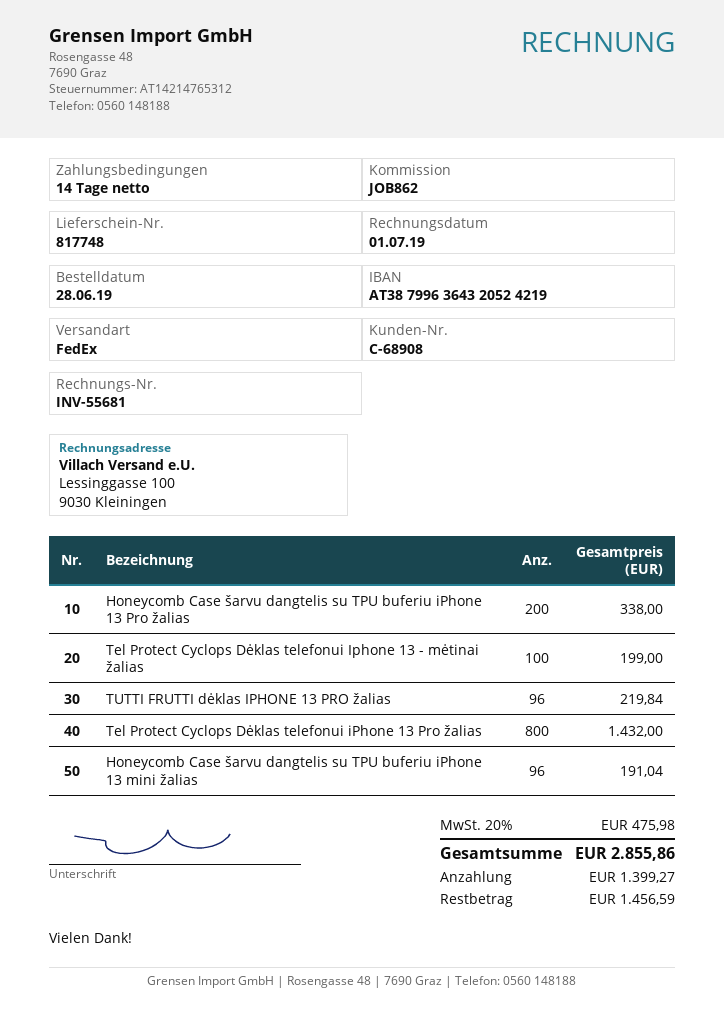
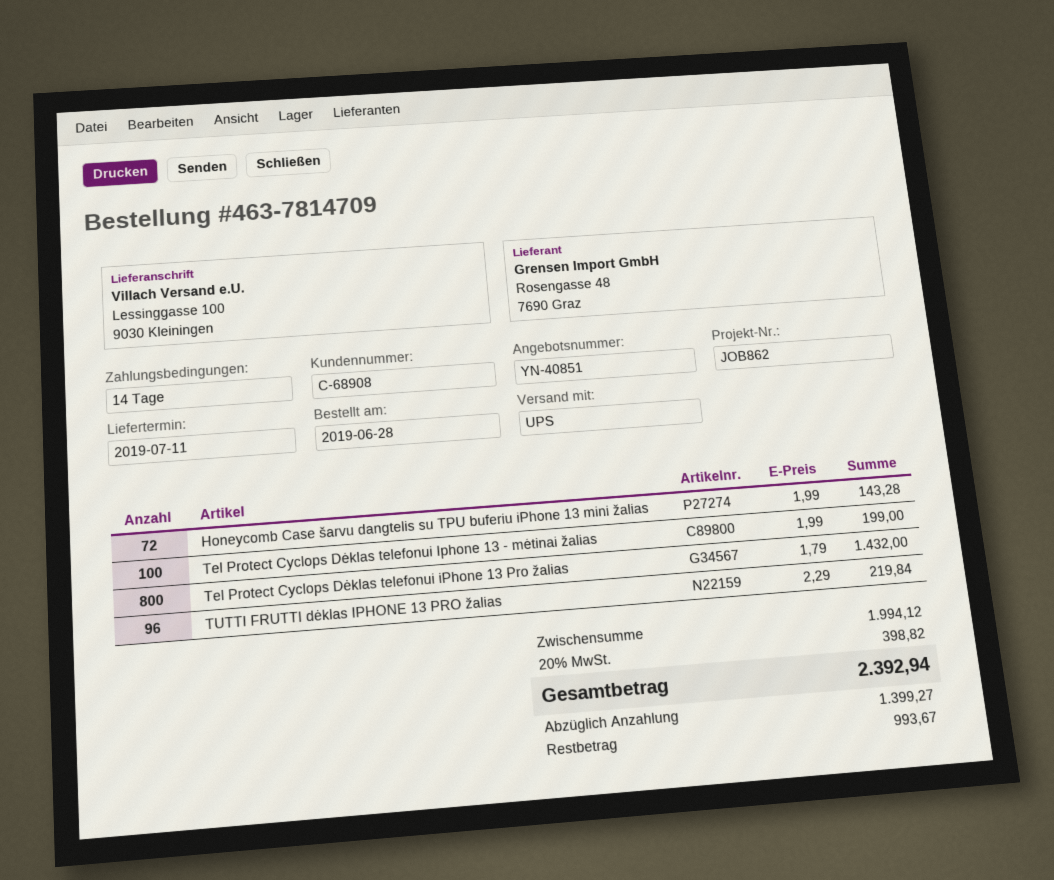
shipping method: FedEx -> UPS
Honeycomb Case šarvu dangtelis su TPU buferiu iPhone 13 Pro žalias: 200 for 338.00 -> none
Honeycomb Case šarvu dangtelis su TPU buferiu iPhone 13 mini žalias: 96 for 191.04 -> 72 for 143.28
tax: 20% = 475.98 -> 20% = 398.82
total: 2855.86 -> 2392.94
balance: 1456.59 -> 993.67

